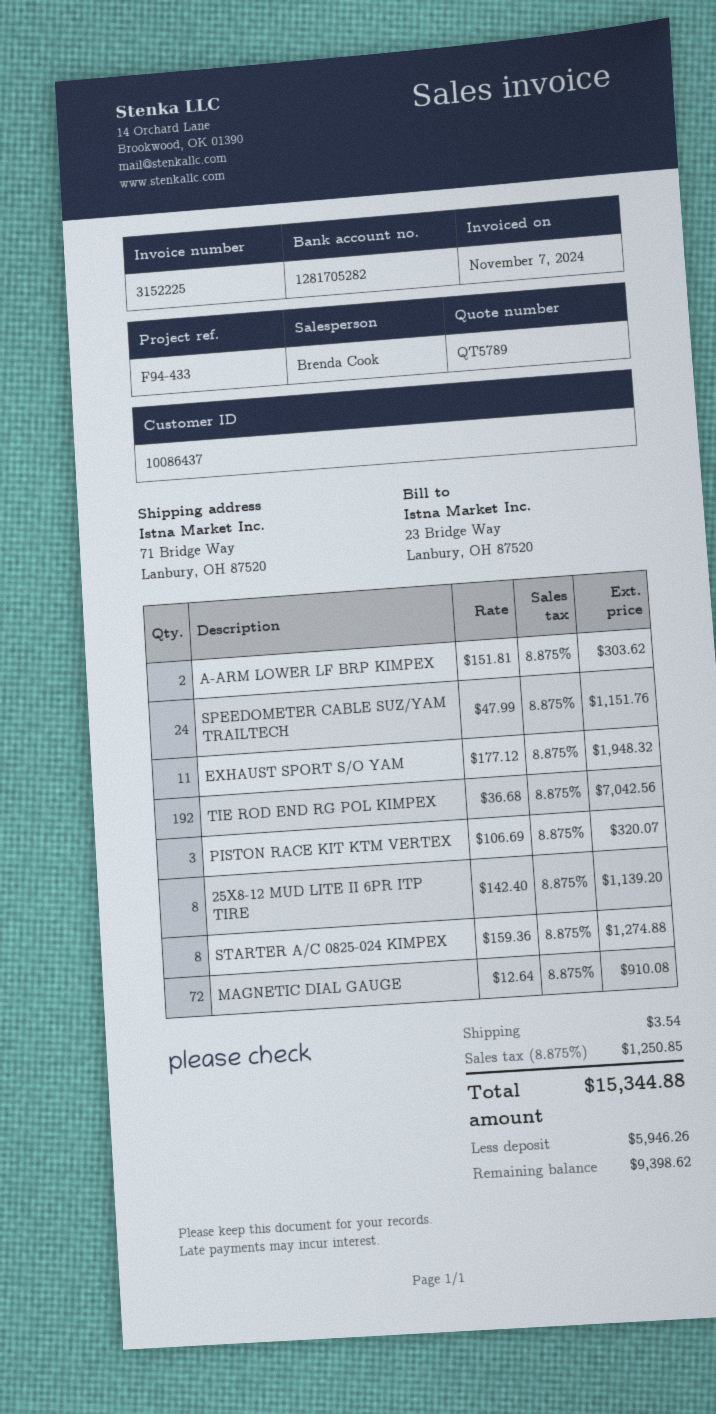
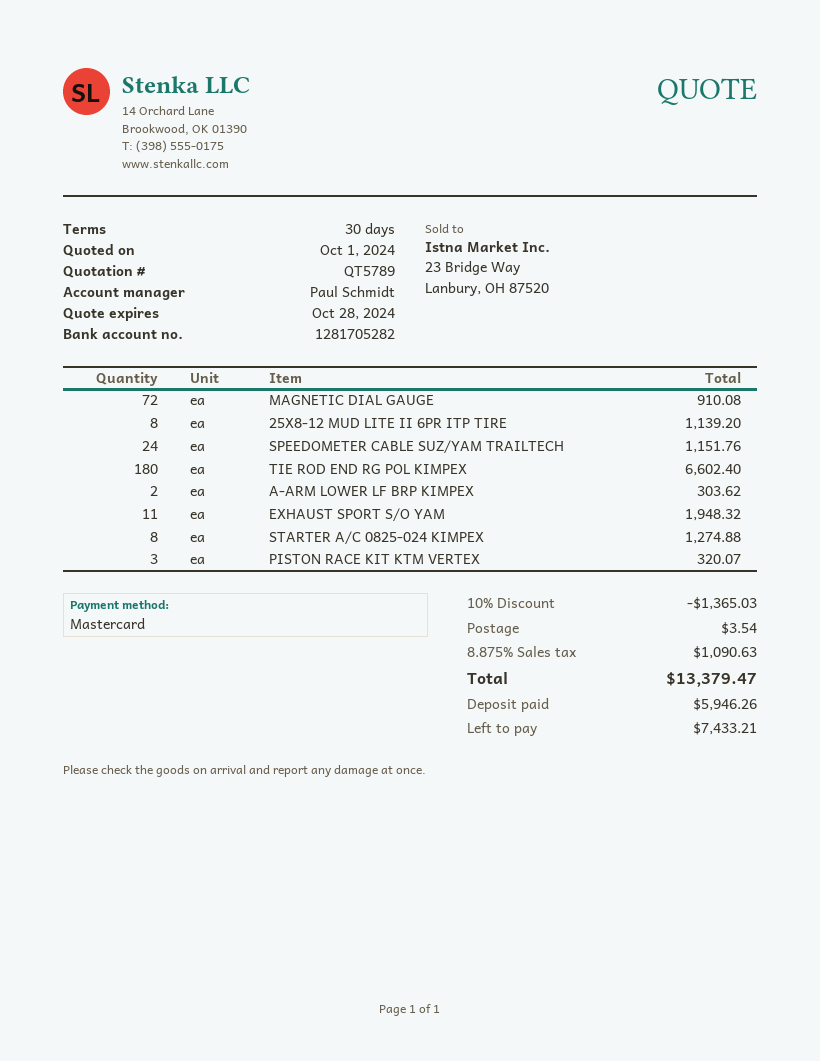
sales rep: Brenda Cook -> Paul Schmidt
TIE ROD END RG POL KIMPEX: 192 for 7042.56 -> 180 for 6602.40
discount: none -> 10% = 1365.03
tax: 8.875% = 1250.85 -> 8.875% = 1090.63
total: 15344.88 -> 13379.47
balance: 9398.62 -> 7433.21

